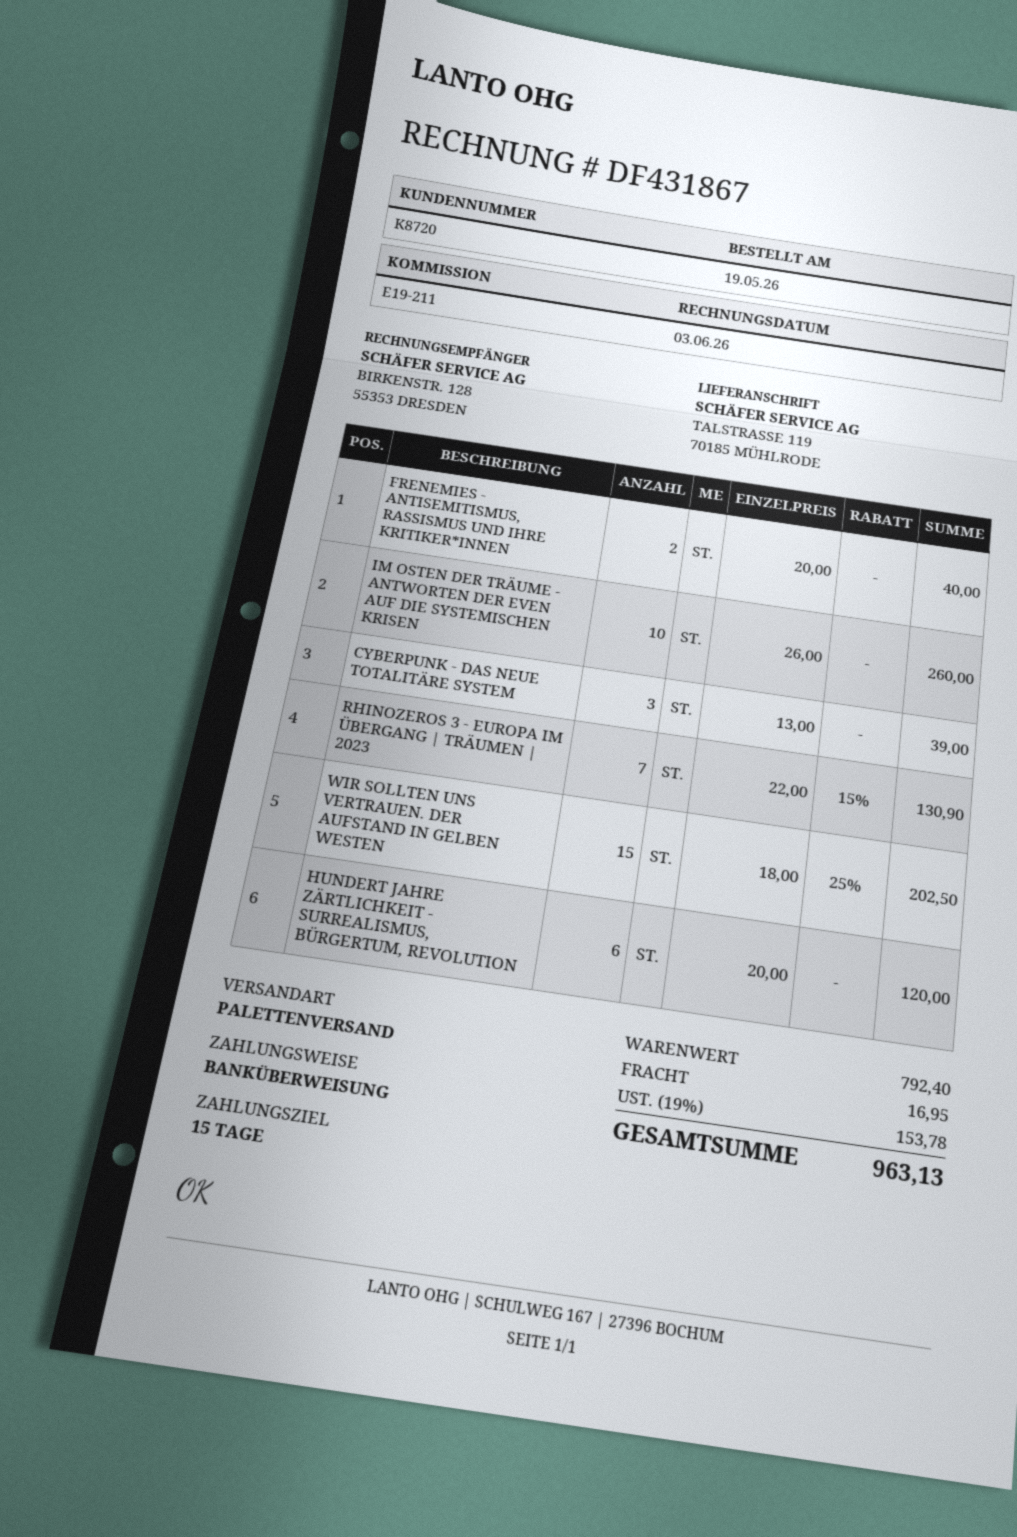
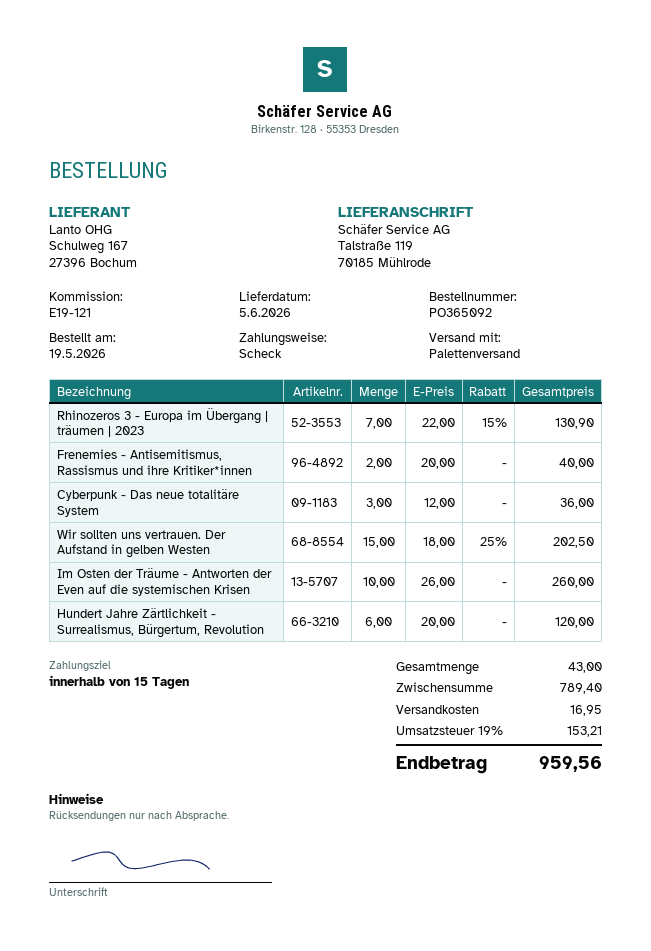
reference: E19-211 -> E19-121
payment method: bank transfer -> cheque
CYBERPUNK - DAS NEUE TOTALITÄRE SYSTEM: 3 x 13.00 = 39.00 -> 3 x 12.00 = 36.00
subtotal: 792.40 -> 789.40
tax: 19% = 153.78 -> 19% = 153.21
total: 963.13 -> 959.56

